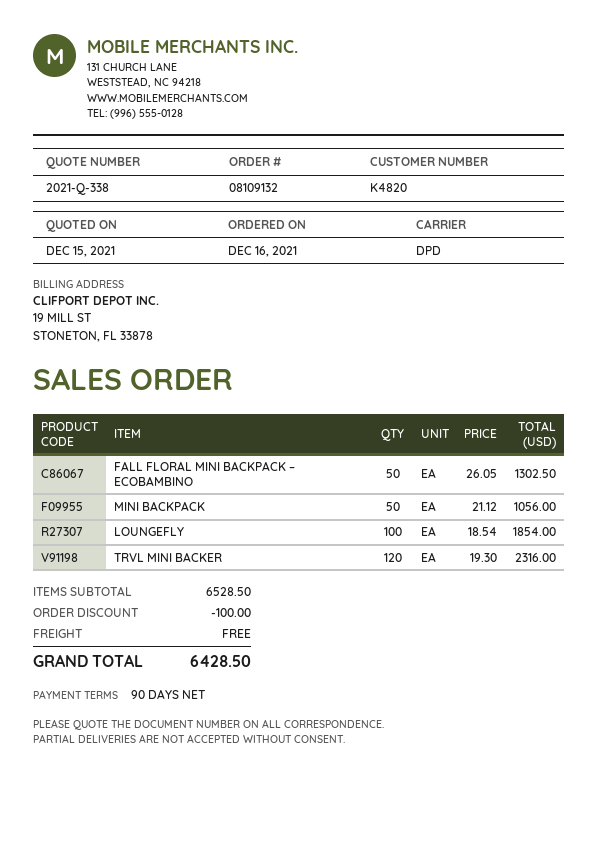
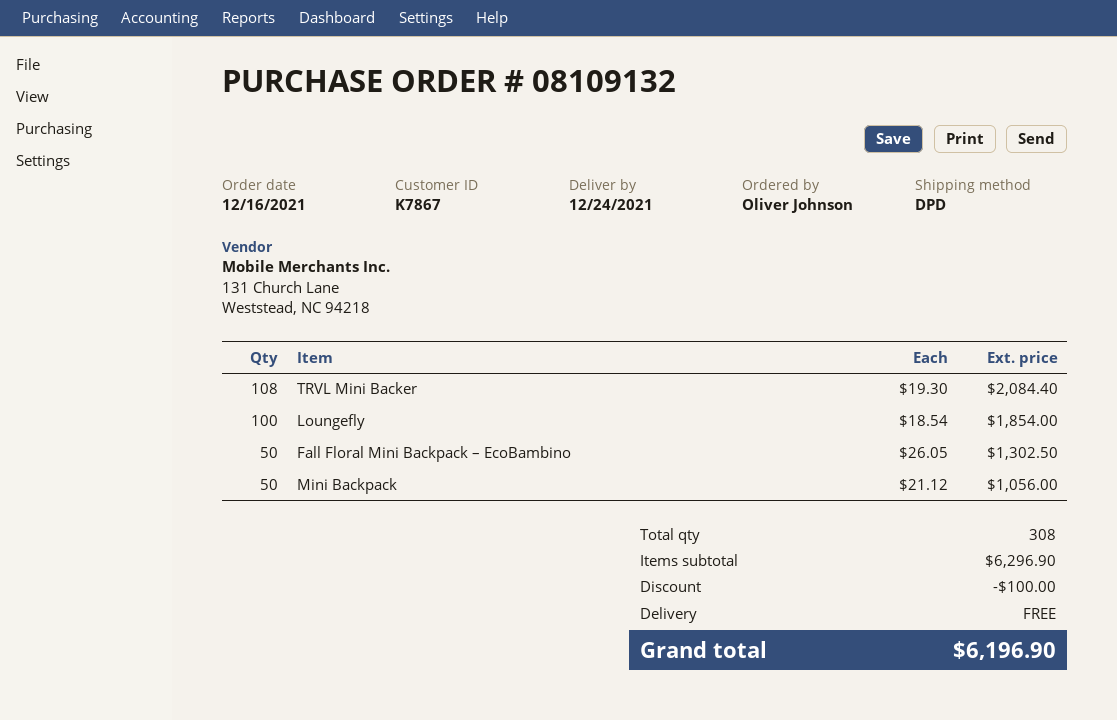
customer number: K4820 -> K7867
TRVL MINI BACKER: 120 x 19.30 = 2316.00 -> 108 x 19.30 = 2084.40
subtotal: 6528.50 -> 6296.90
total: 6428.50 -> 6196.90

